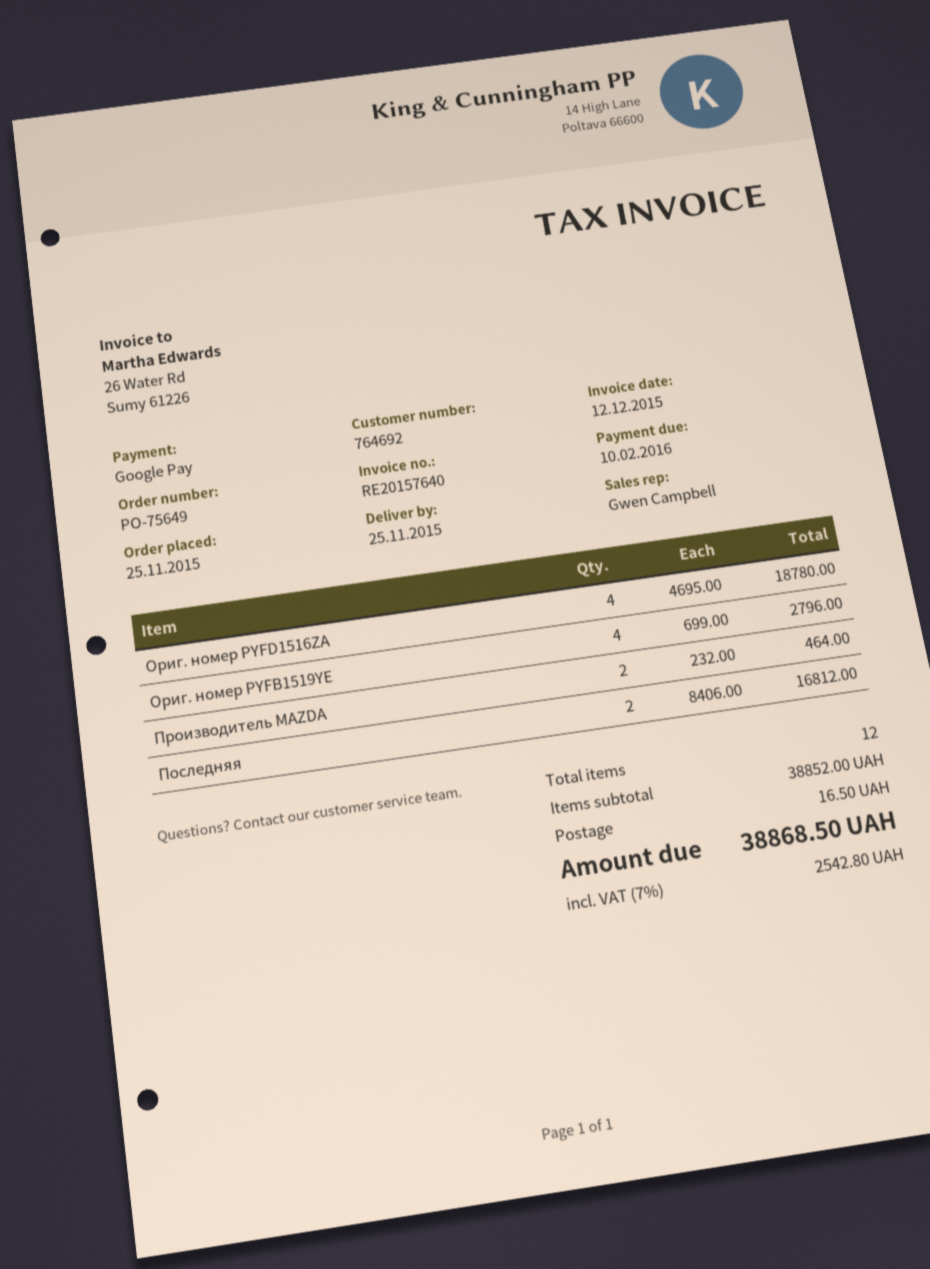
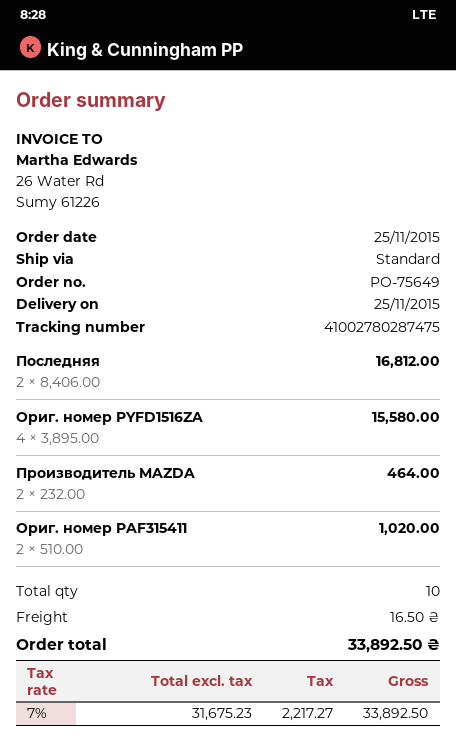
Ориг. номер PYFD1516ZA: 4 x 4695.00 = 18780.00 -> 4 x 3895.00 = 15580.00
Ориг. номер PYFB1519YE: 4 x 699.00 = 2796.00 -> none
Ориг. номер PAF315411: none -> 2 x 510.00 = 1020.00
total quantity: 12 -> 10
tax: 7% = 2542.80 -> 7% = 2217.27
total: 38868.50 -> 33892.50

